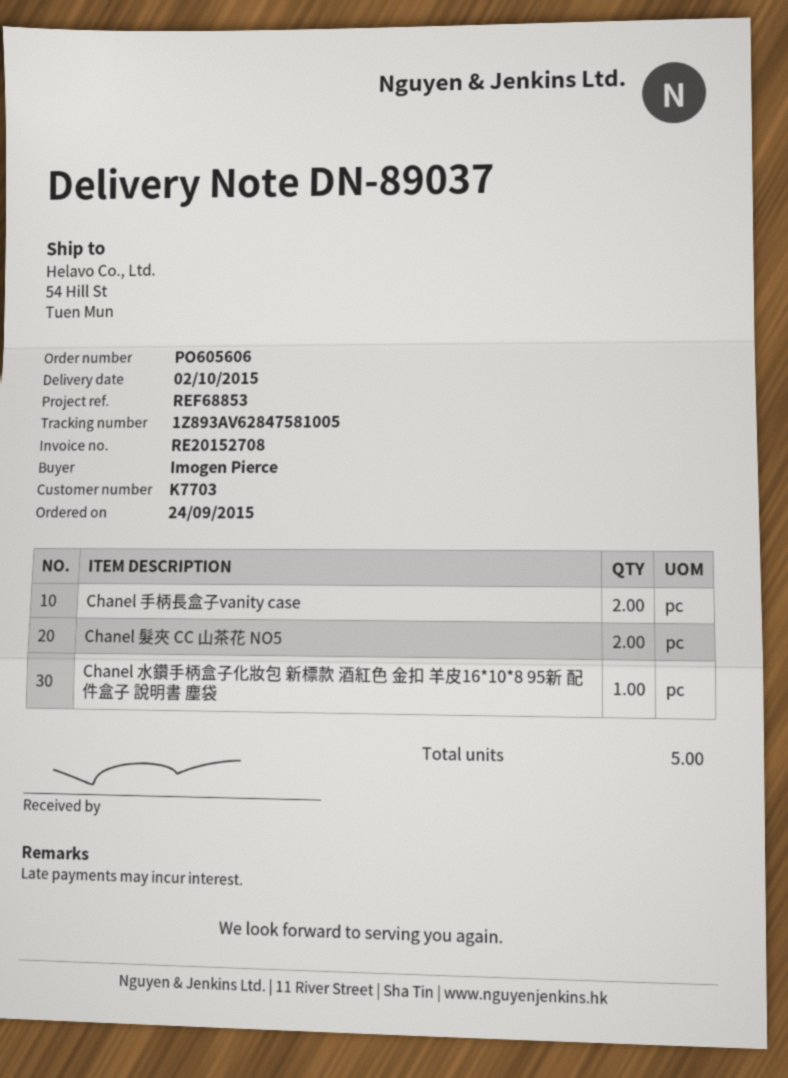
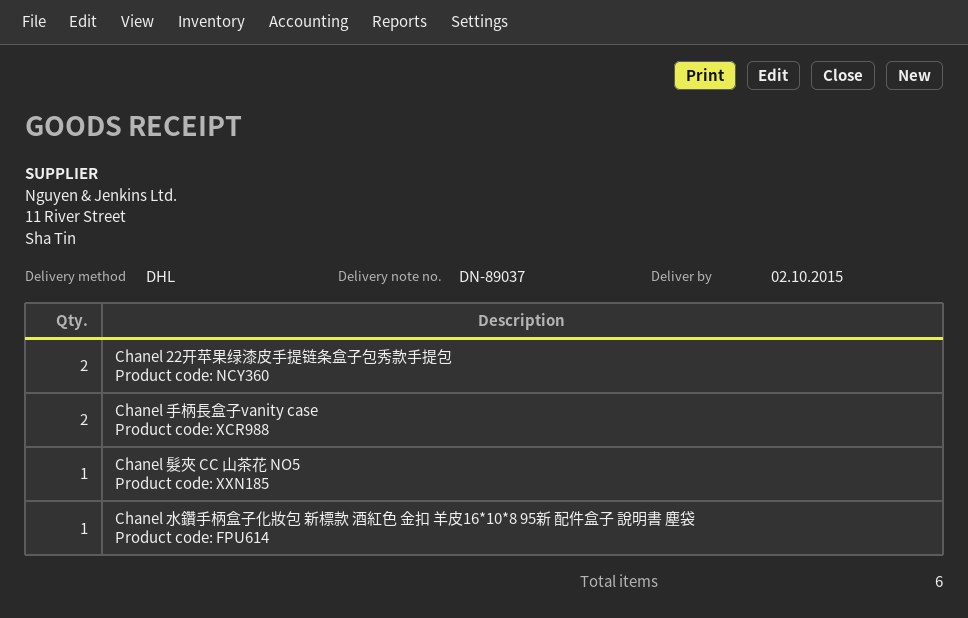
Chanel 髮夾 CC 山茶花 NO5: 2 -> 1
Chanel 22开苹果绿漆皮手提链条盒子包秀款手提包: none -> 2
total quantity: 5 -> 6

